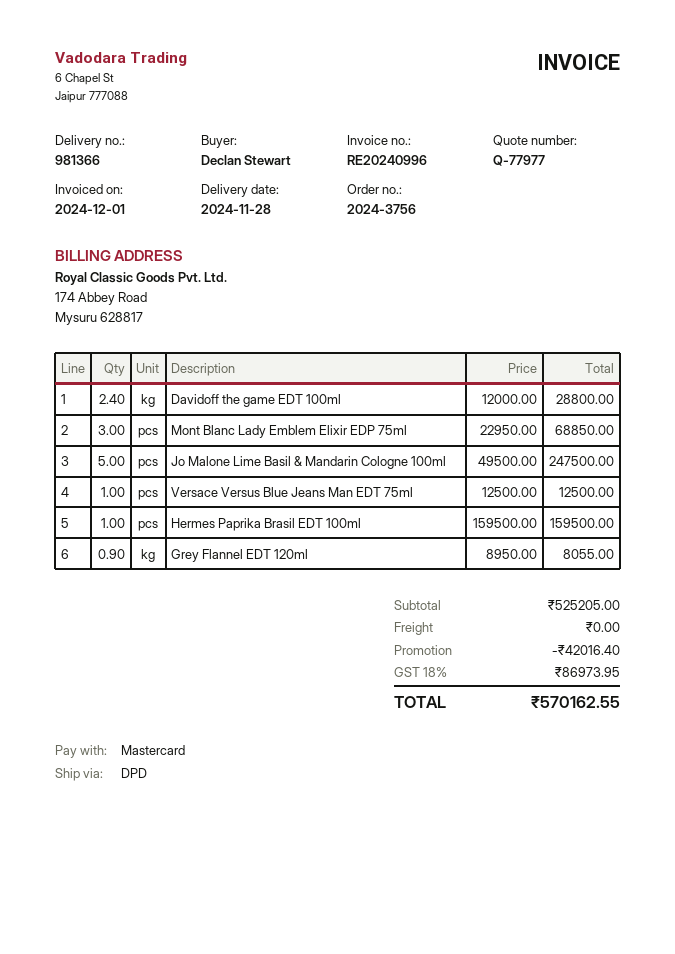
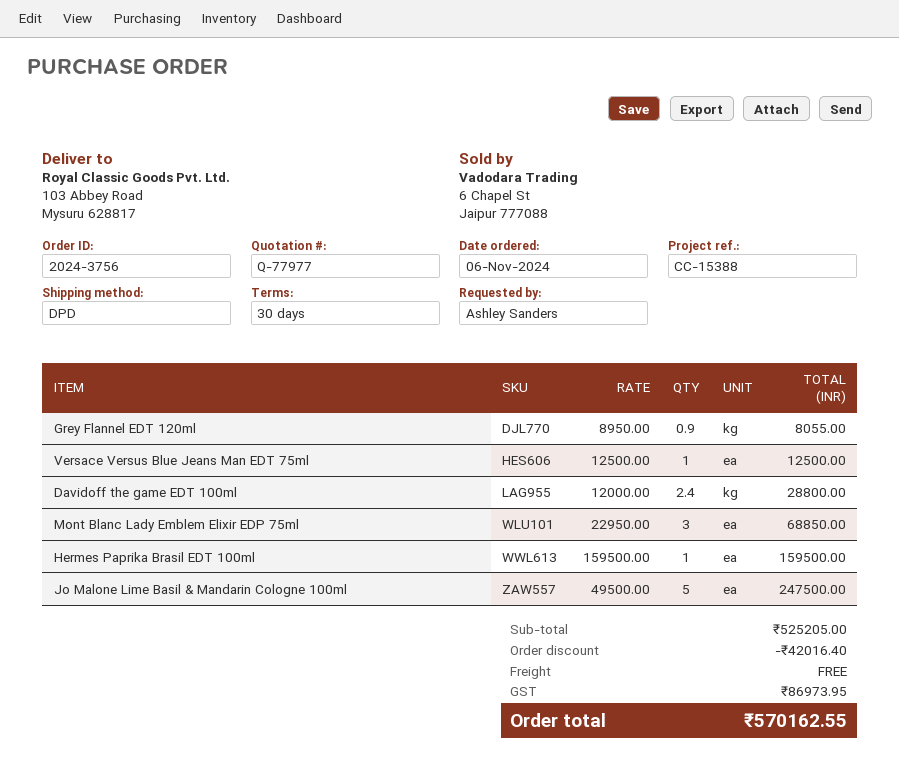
ordered by: Declan Stewart -> Ashley Sanders

